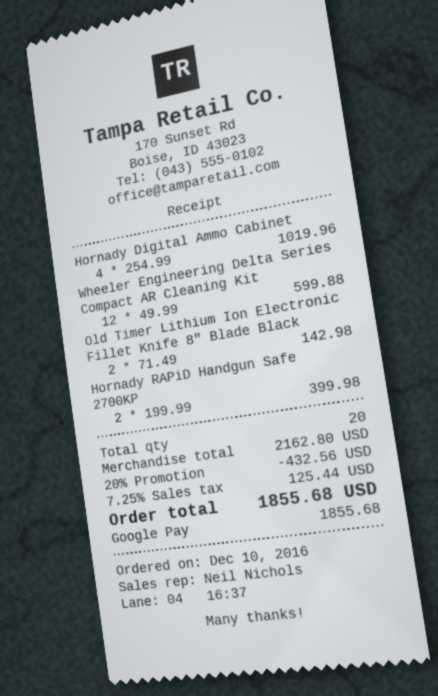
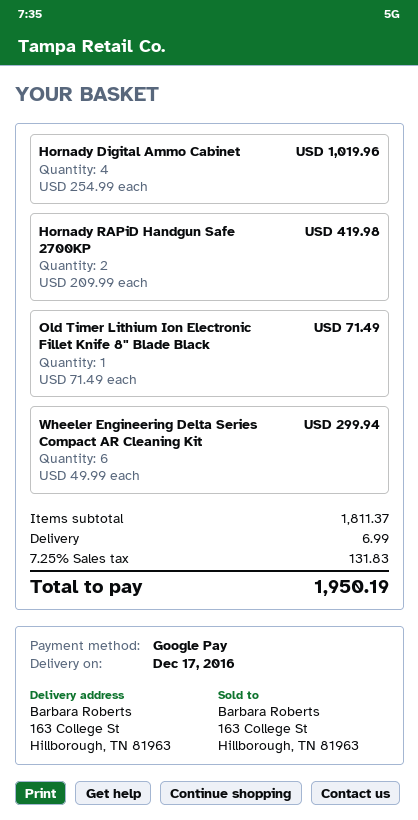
Wheeler Engineering Delta Series Compact AR Cleaning Kit: 12 x 49.99 = 599.88 -> 6 x 49.99 = 299.94
Old Timer Lithium Ion Electronic Fillet Knife 8" Blade Black: 2 x 71.49 = 142.98 -> 1 x 71.49 = 71.49
Hornady RAPiD Handgun Safe 2700KP: 2 x 199.99 = 399.98 -> 2 x 209.99 = 419.98
subtotal: 2162.80 -> 1811.37
discount: 20% = 432.56 -> none
shipping: none -> 6.99
tax: 7.25% = 125.44 -> 7.25% = 131.83
total: 1855.68 -> 1950.19

